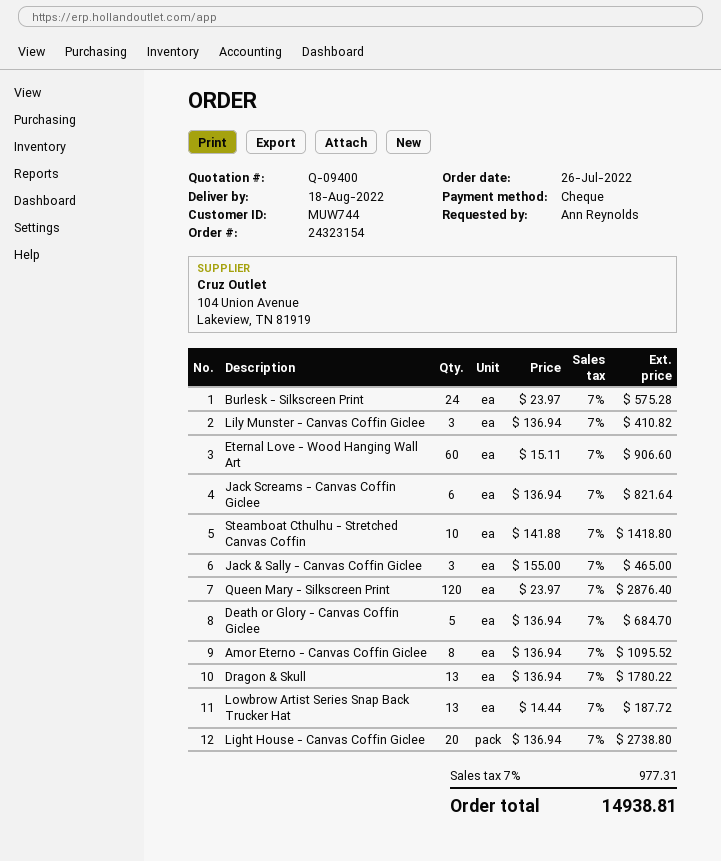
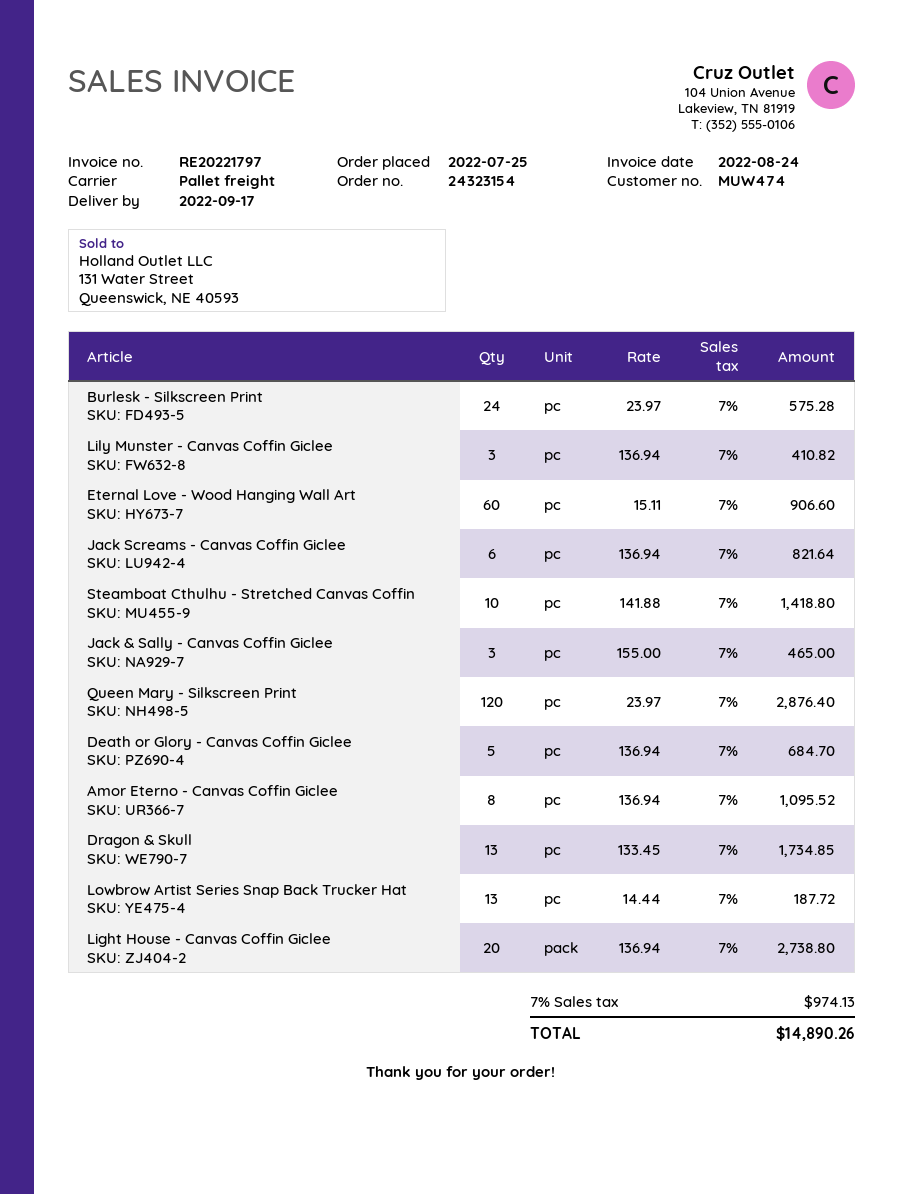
order date: 2022-07-26 -> 2022-07-25
delivery date: 2022-08-18 -> 2022-09-17
customer number: MUW744 -> MUW474
Dragon & Skull: 13 x 136.94 = 1780.22 -> 13 x 133.45 = 1734.85
tax: 7% = 977.31 -> 7% = 974.13
total: 14938.81 -> 14890.26

